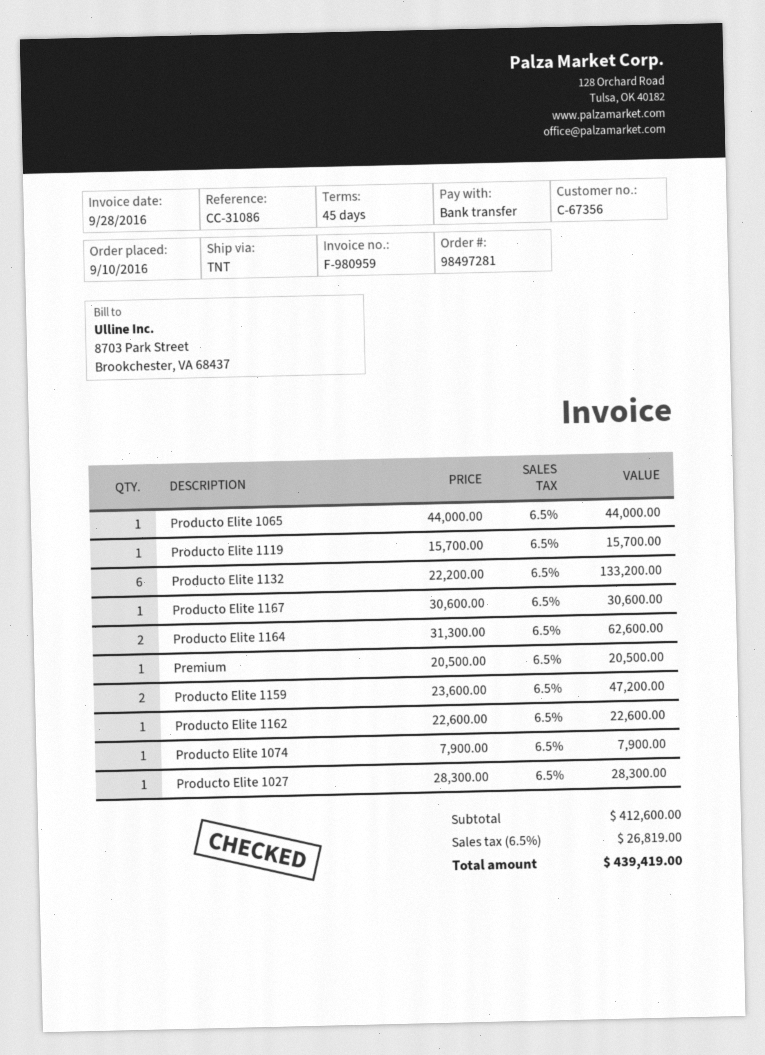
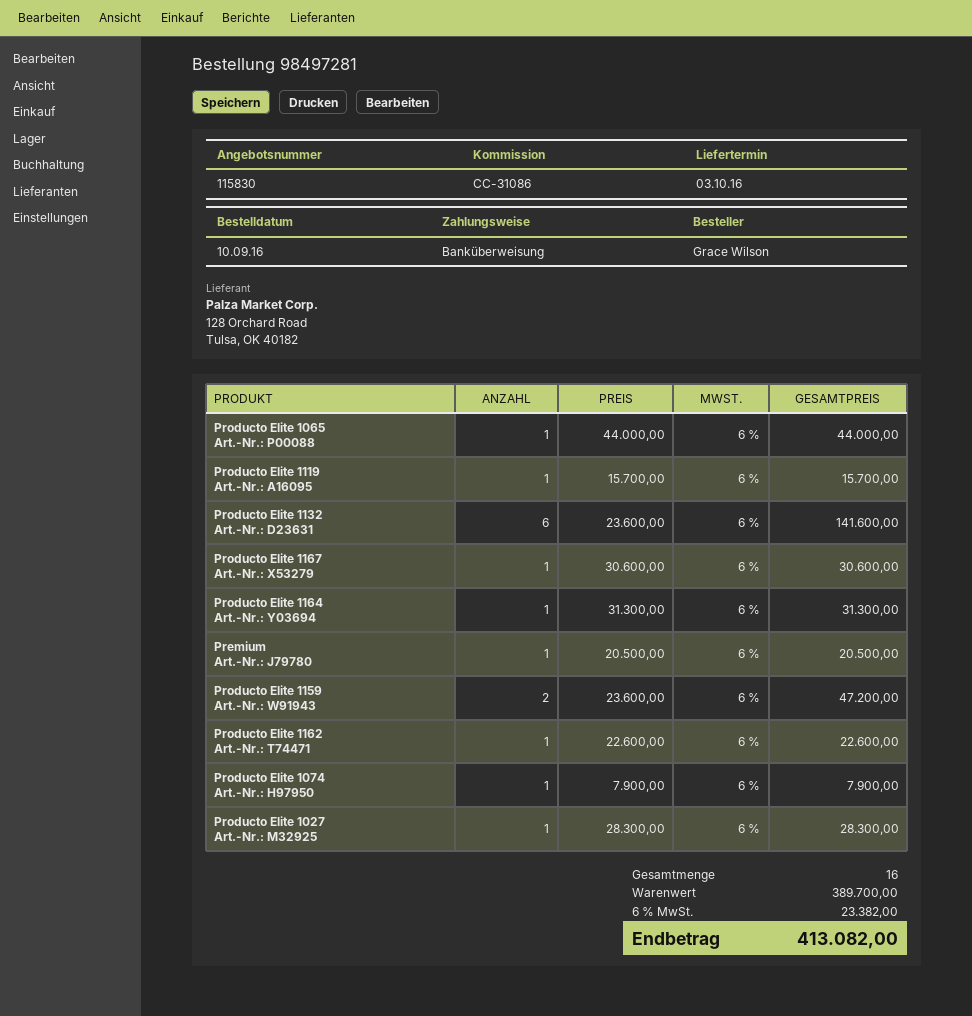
Producto Elite 1132: 6 x 22200.00 = 133200.00 -> 6 x 23600.00 = 141600.00
Producto Elite 1164: 2 x 31300.00 = 62600.00 -> 1 x 31300.00 = 31300.00
subtotal: 412600.00 -> 389700.00
tax: 6.5% = 26819.00 -> 6% = 23382.00
total: 439419.00 -> 413082.00

